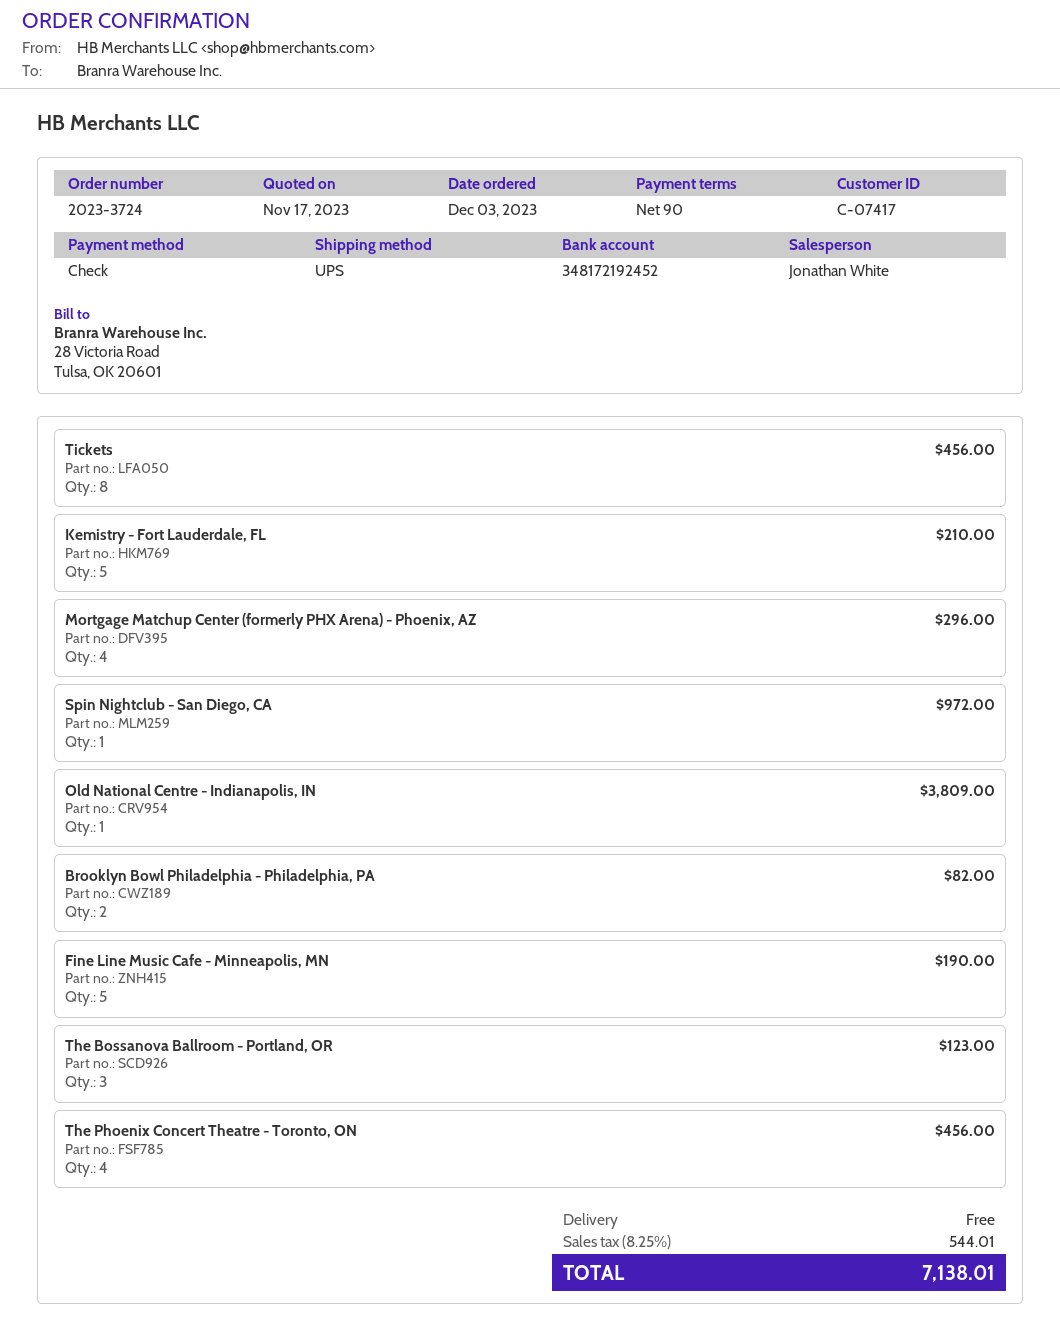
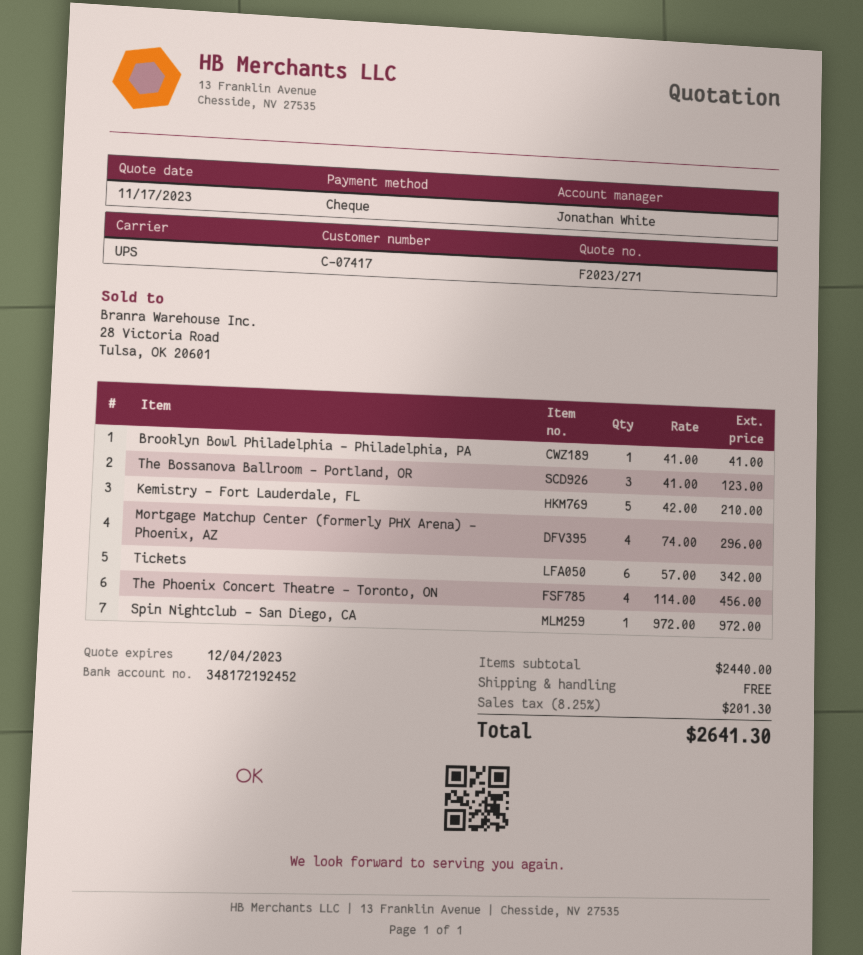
Tickets: 8 for 456.00 -> 6 for 342.00
Old National Centre - Indianapolis, IN: 1 for 3809.00 -> none
Brooklyn Bowl Philadelphia - Philadelphia, PA: 2 for 82.00 -> 1 for 41.00
Fine Line Music Cafe - Minneapolis, MN: 5 for 190.00 -> none
tax: 8.25% = 544.01 -> 8.25% = 201.30
total: 7138.01 -> 2641.30

